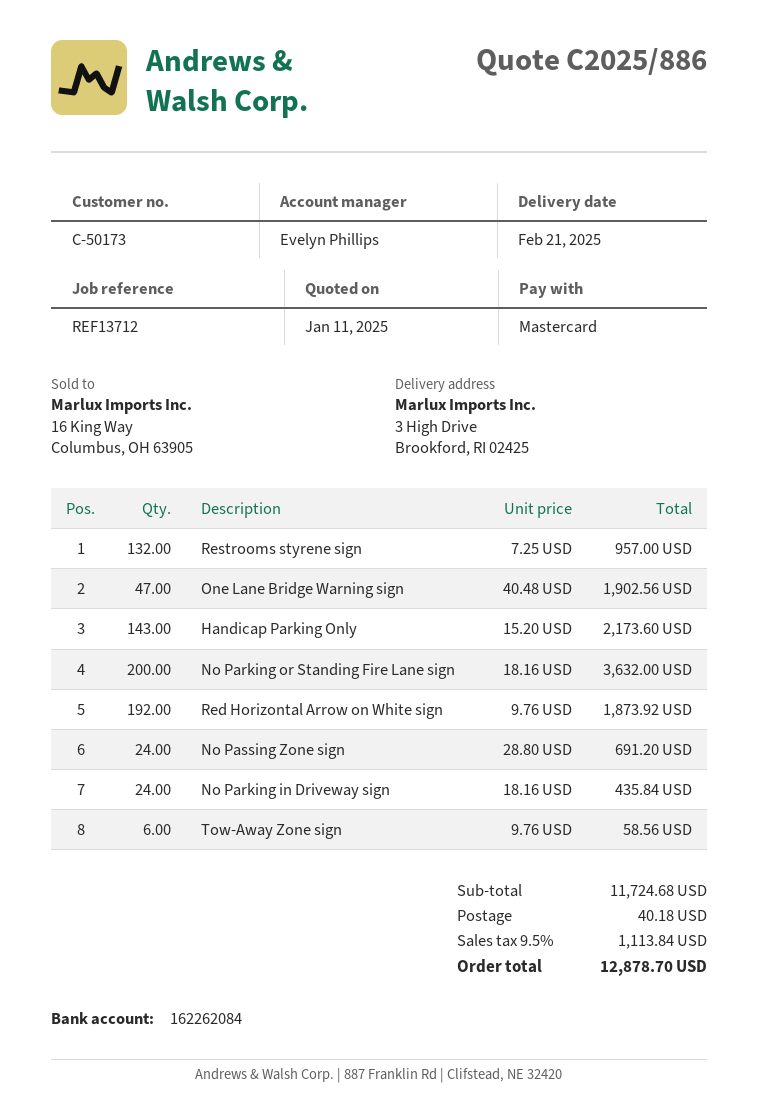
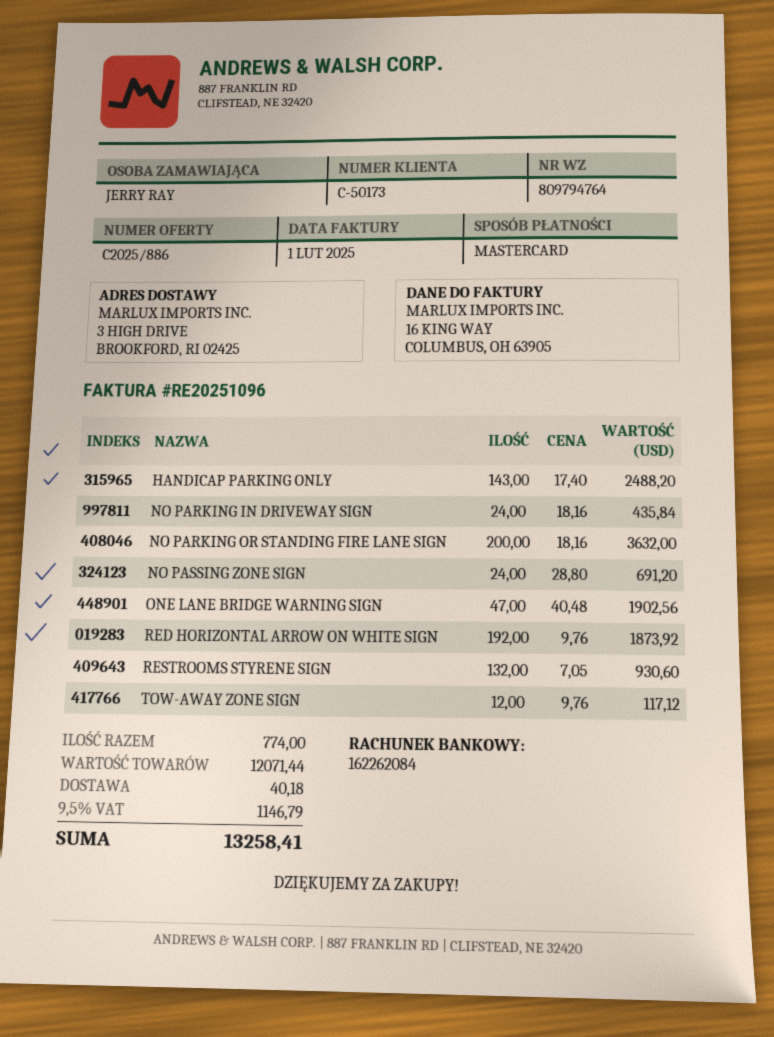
Restrooms styrene sign: 132 x 7.25 = 957.00 -> 132 x 7.05 = 930.60
Handicap Parking Only: 143 x 15.20 = 2173.60 -> 143 x 17.40 = 2488.20
Tow-Away Zone sign: 6 x 9.76 = 58.56 -> 12 x 9.76 = 117.12
subtotal: 11724.68 -> 12071.44
tax: 9.5% = 1113.84 -> 9.5% = 1146.79
total: 12878.70 -> 13258.41

